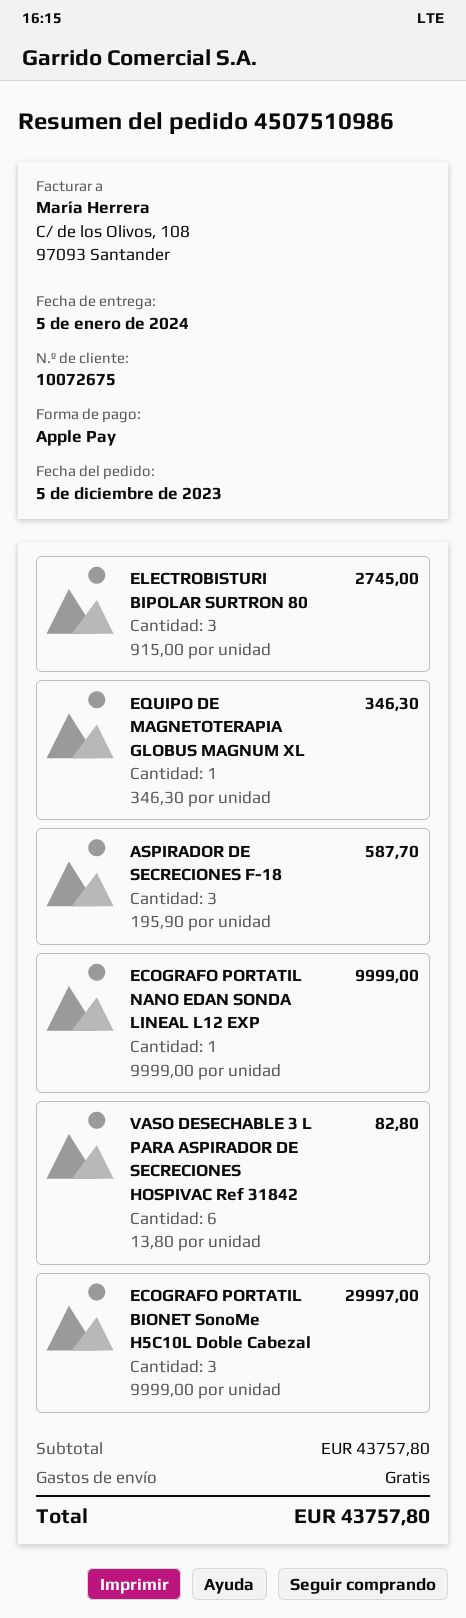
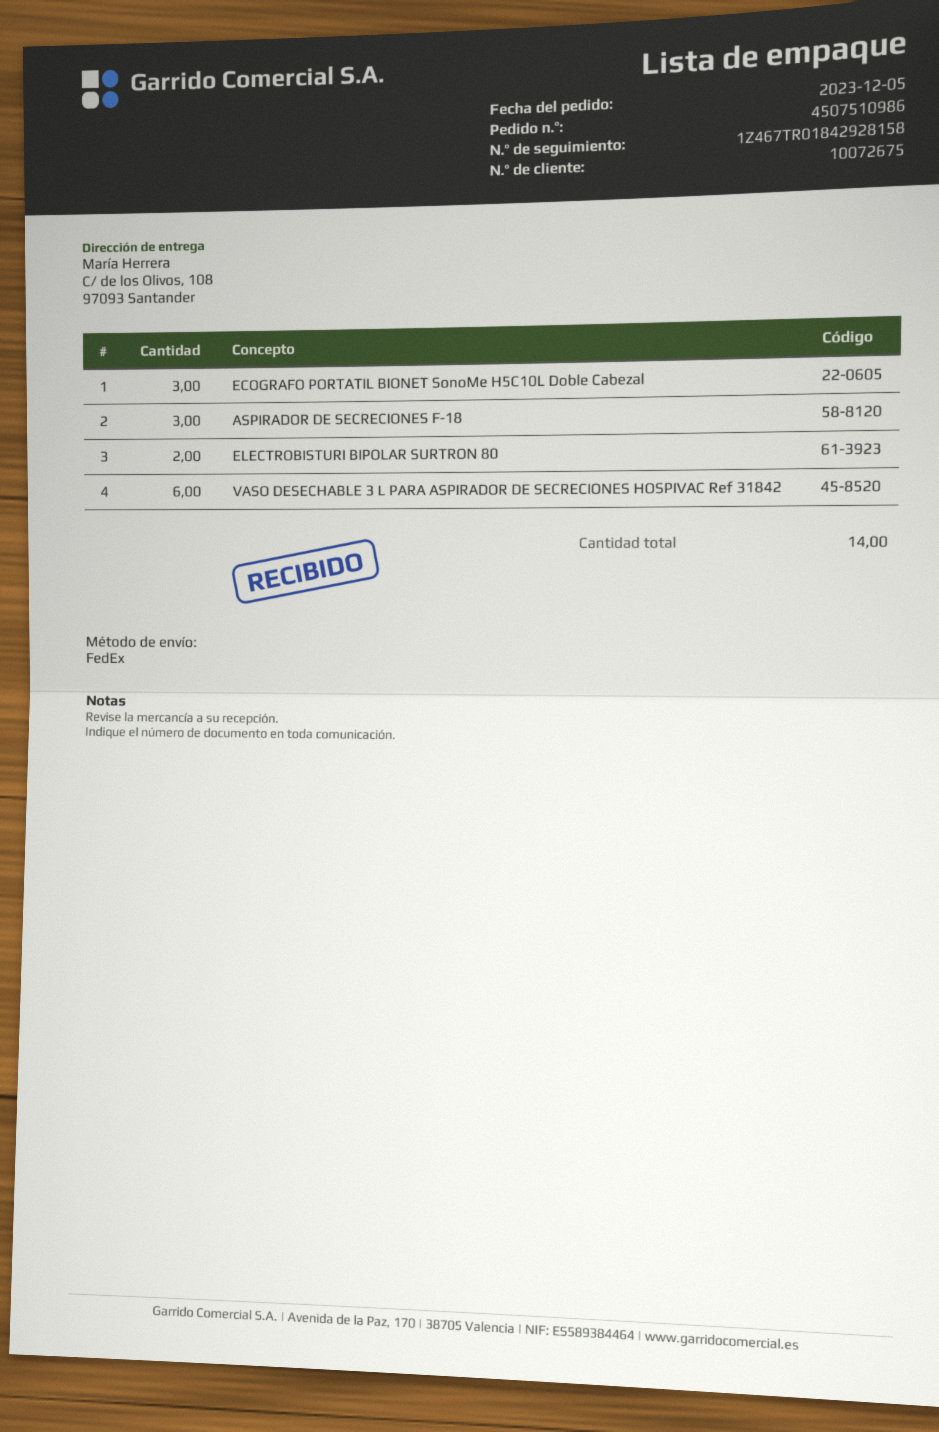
ELECTROBISTURI BIPOLAR SURTRON 80: 3 -> 2
EQUIPO DE MAGNETOTERAPIA GLOBUS MAGNUM XL: 1 -> none
ECOGRAFO PORTATIL NANO EDAN SONDA LINEAL L12 EXP: 1 -> none

